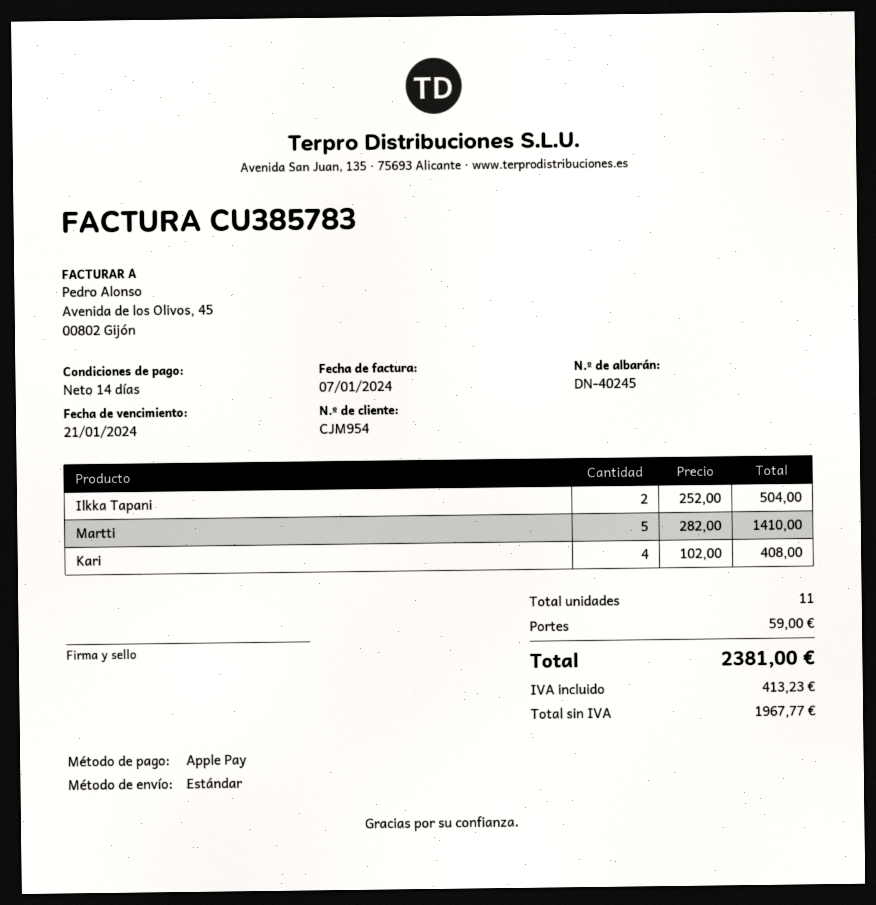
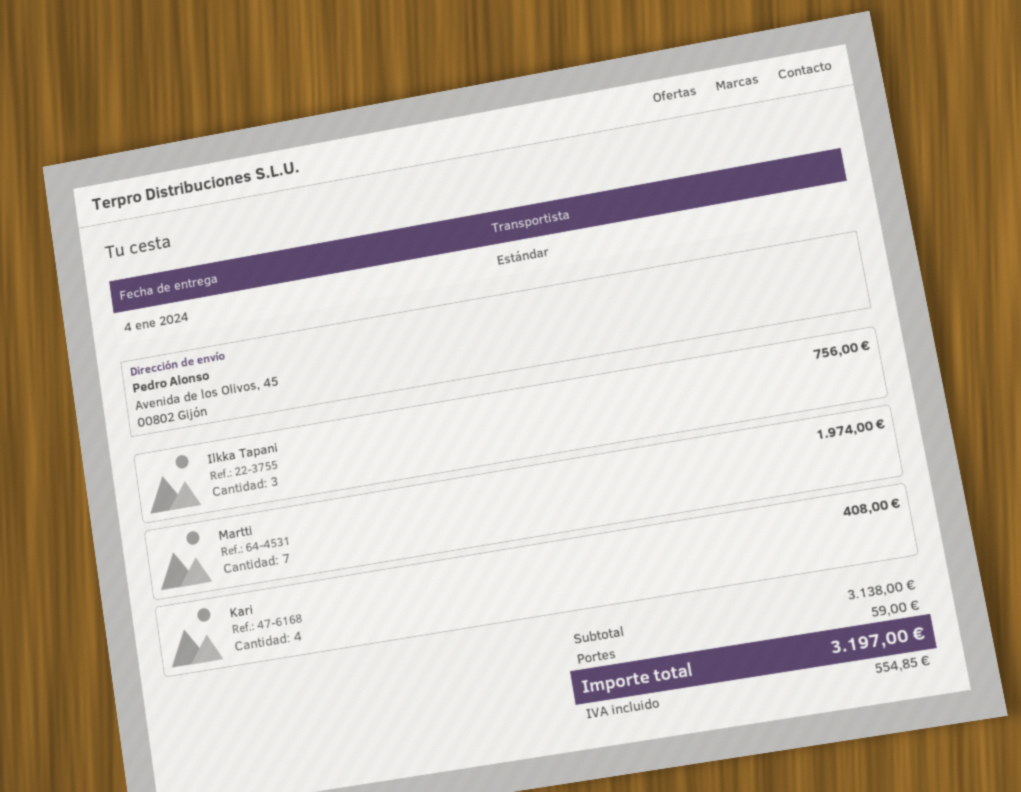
Ilkka Tapani: 2 for 504.00 -> 3 for 756.00
Martti: 5 for 1410.00 -> 7 for 1974.00
tax: 413.23 -> 554.85
total: 2381.00 -> 3197.00

